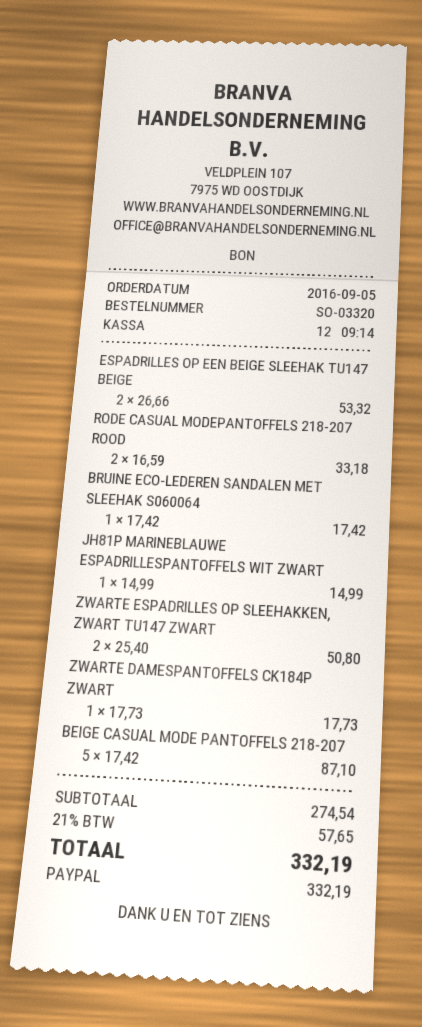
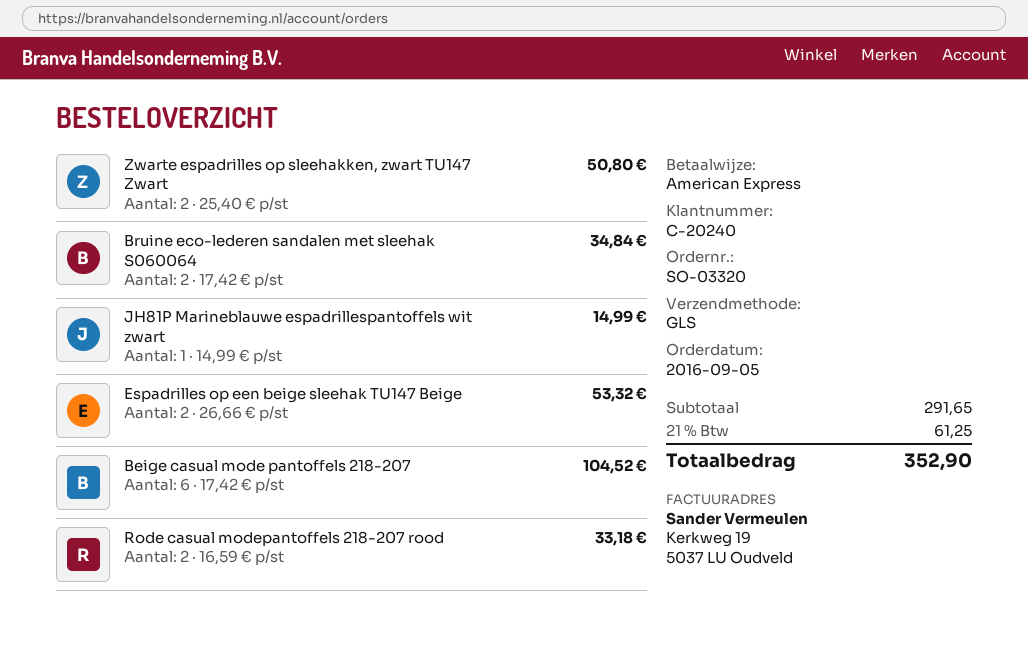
payment method: PayPal -> American Express
BRUINE ECO-LEDEREN SANDALEN MET SLEEHAK S060064: 1 x 17.42 = 17.42 -> 2 x 17.42 = 34.84
ZWARTE DAMESPANTOFFELS CK184P ZWART: 1 x 17.73 = 17.73 -> none
BEIGE CASUAL MODE PANTOFFELS 218-207: 5 x 17.42 = 87.10 -> 6 x 17.42 = 104.52
subtotal: 274.54 -> 291.65
tax: 21% = 57.65 -> 21% = 61.25
total: 332.19 -> 352.90

